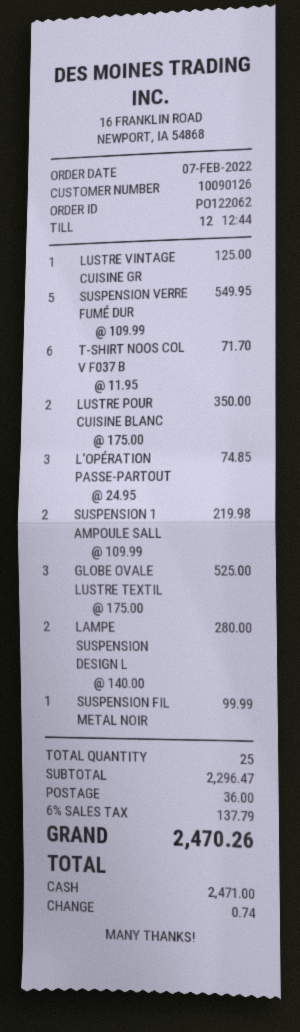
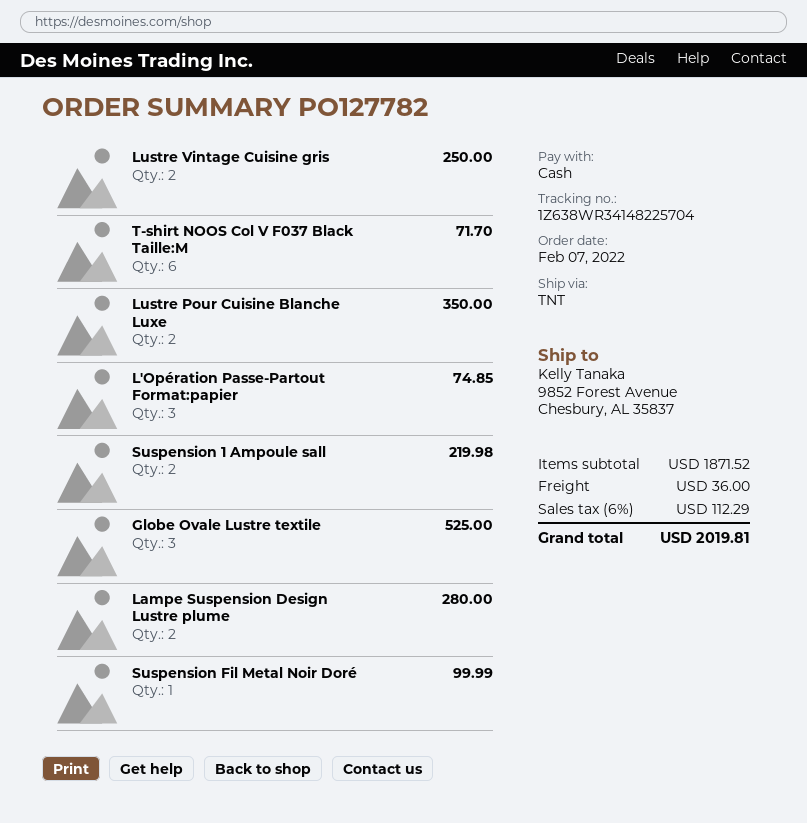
order number: PO122062 -> PO127782
LUSTRE VINTAGE CUISINE GR: 1 for 125.00 -> 2 for 250.00
SUSPENSION VERRE FUMÉ DUR: 5 for 549.95 -> none
subtotal: 2296.47 -> 1871.52
tax: 6% = 137.79 -> 6% = 112.29
total: 2470.26 -> 2019.81

